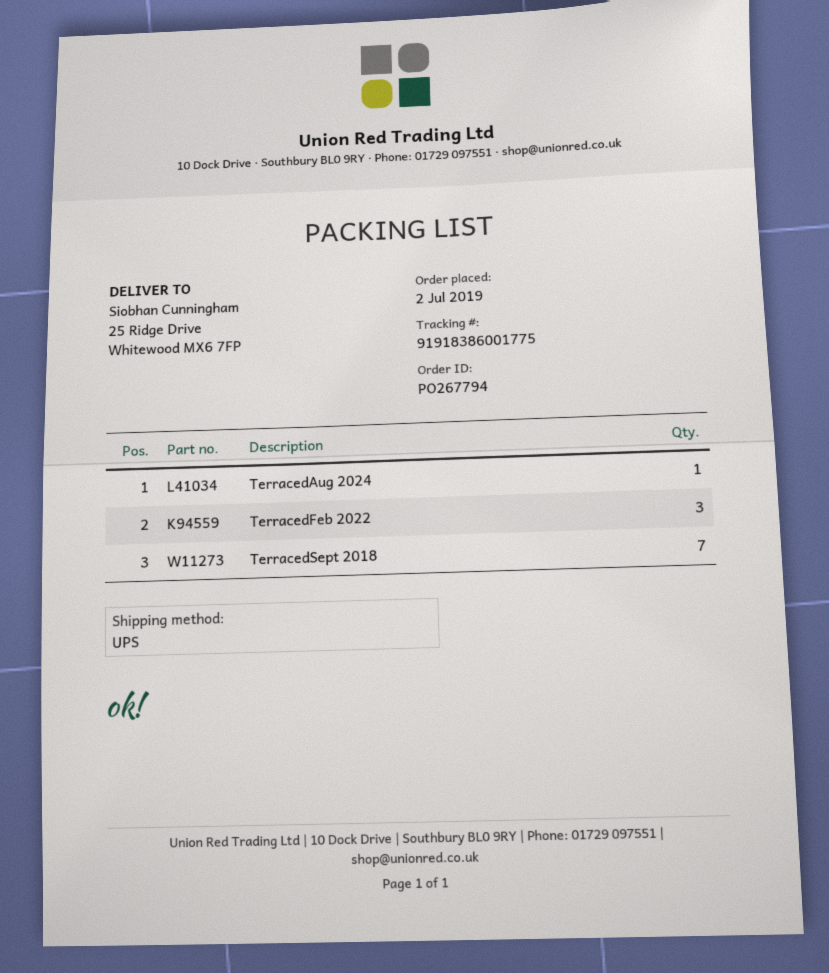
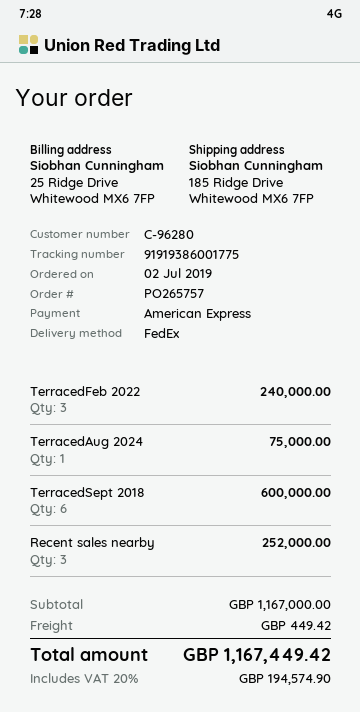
order number: PO267794 -> PO265757
shipping method: UPS -> FedEx
tracking number: 91918386001775 -> 91919386001775
ship to: 25 Ridge Drive, Whitewood MX6 7FP -> 185 Ridge Drive, Whitewood MX6 7FP
TerracedSept 2018: 7 -> 6
Recent sales nearby: none -> 3

